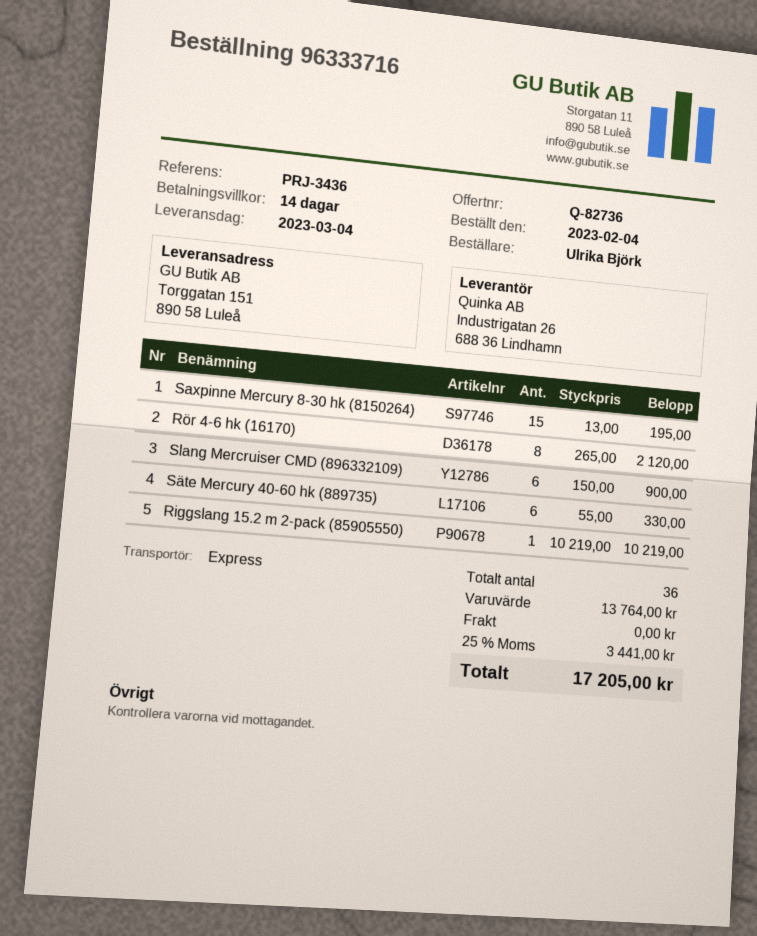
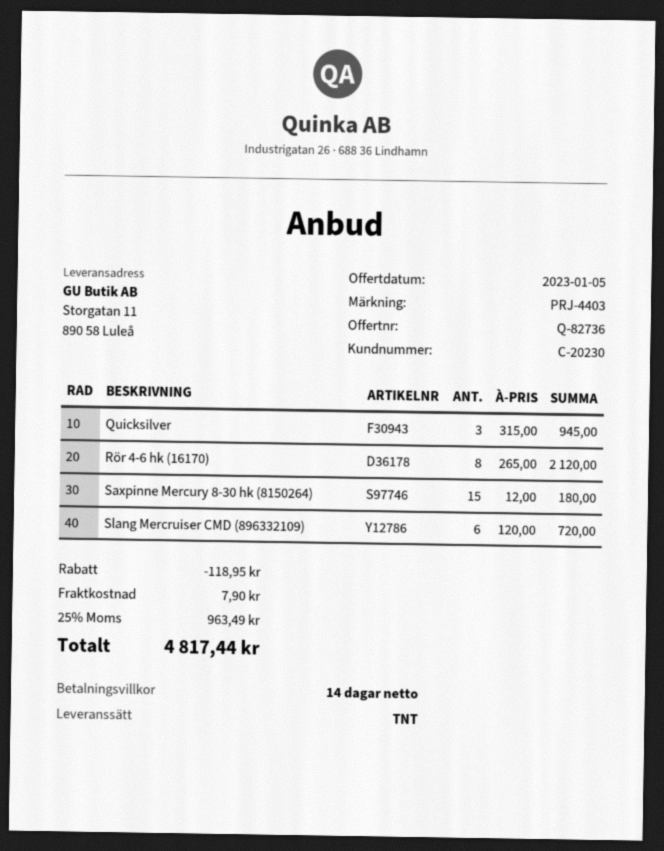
reference: PRJ-3436 -> PRJ-4403
shipping method: express -> TNT
ship to: Torggatan 151, 890 58 Luleå -> Storgatan 11, 890 58 Luleå
Saxpinne Mercury 8-30 hk (8150264): 15 x 13.00 = 195.00 -> 15 x 12.00 = 180.00
Slang Mercruiser CMD (896332109): 6 x 150.00 = 900.00 -> 6 x 120.00 = 720.00
Säte Mercury 40-60 hk (889735): 6 x 55.00 = 330.00 -> none
Riggslang 15.2 m 2-pack (85905550): 1 x 10219.00 = 10219.00 -> none
Quicksilver: none -> 3 x 315.00 = 945.00
discount: none -> 118.95
shipping: 0.00 -> 7.90
tax: 25% = 3441.00 -> 25% = 963.49
total: 17205.00 -> 4817.44

